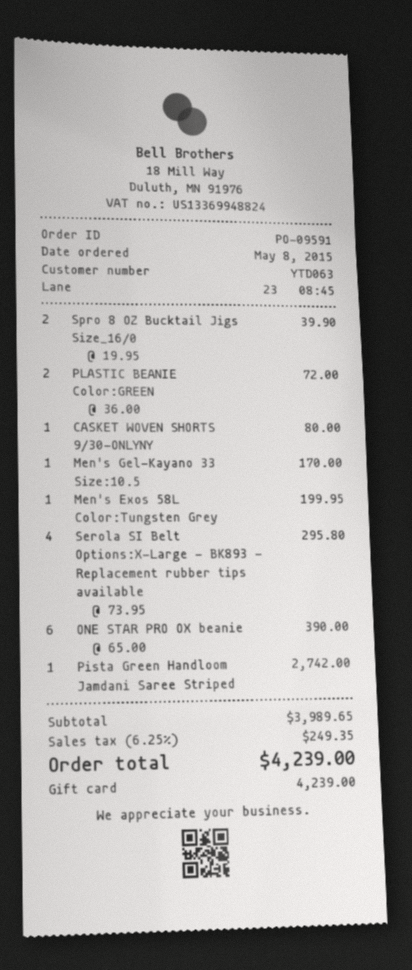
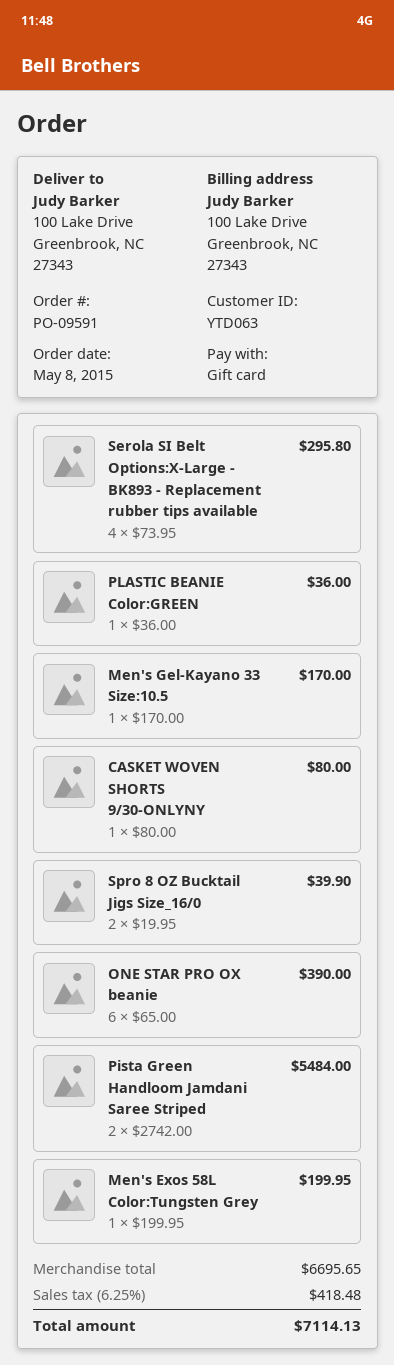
PLASTIC BEANIE Color:GREEN: 2 x 36.00 = 72.00 -> 1 x 36.00 = 36.00
Pista Green Handloom Jamdani Saree Striped: 1 x 2742.00 = 2742.00 -> 2 x 2742.00 = 5484.00
subtotal: 3989.65 -> 6695.65
tax: 6.25% = 249.35 -> 6.25% = 418.48
total: 4239.00 -> 7114.13

